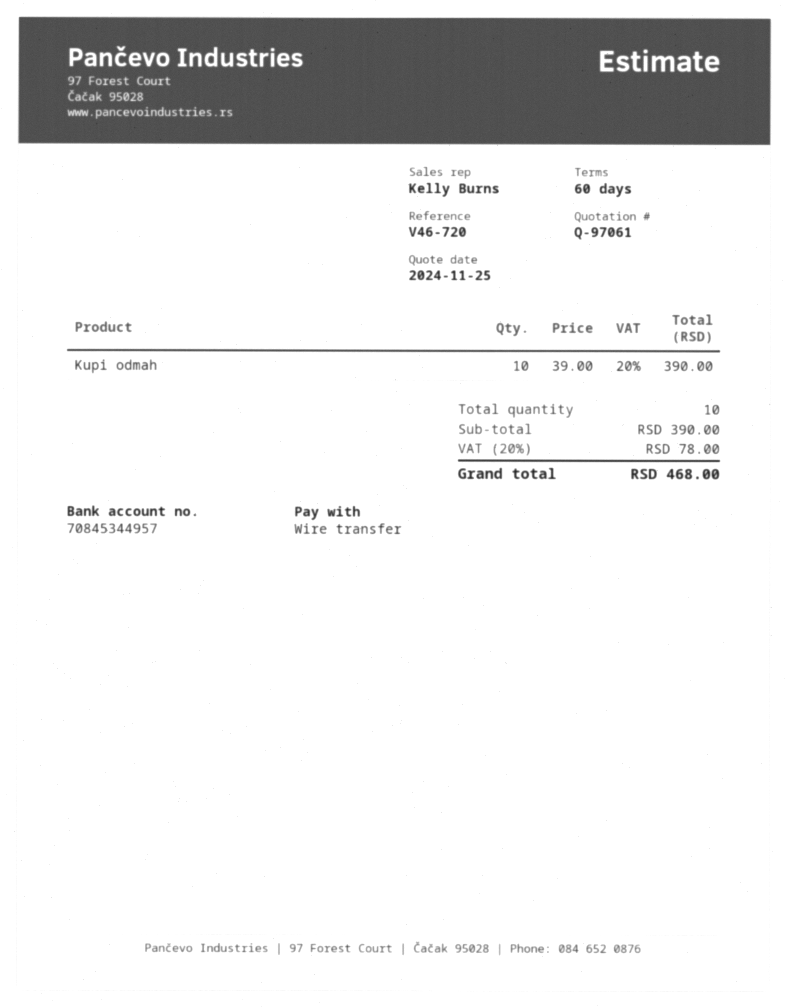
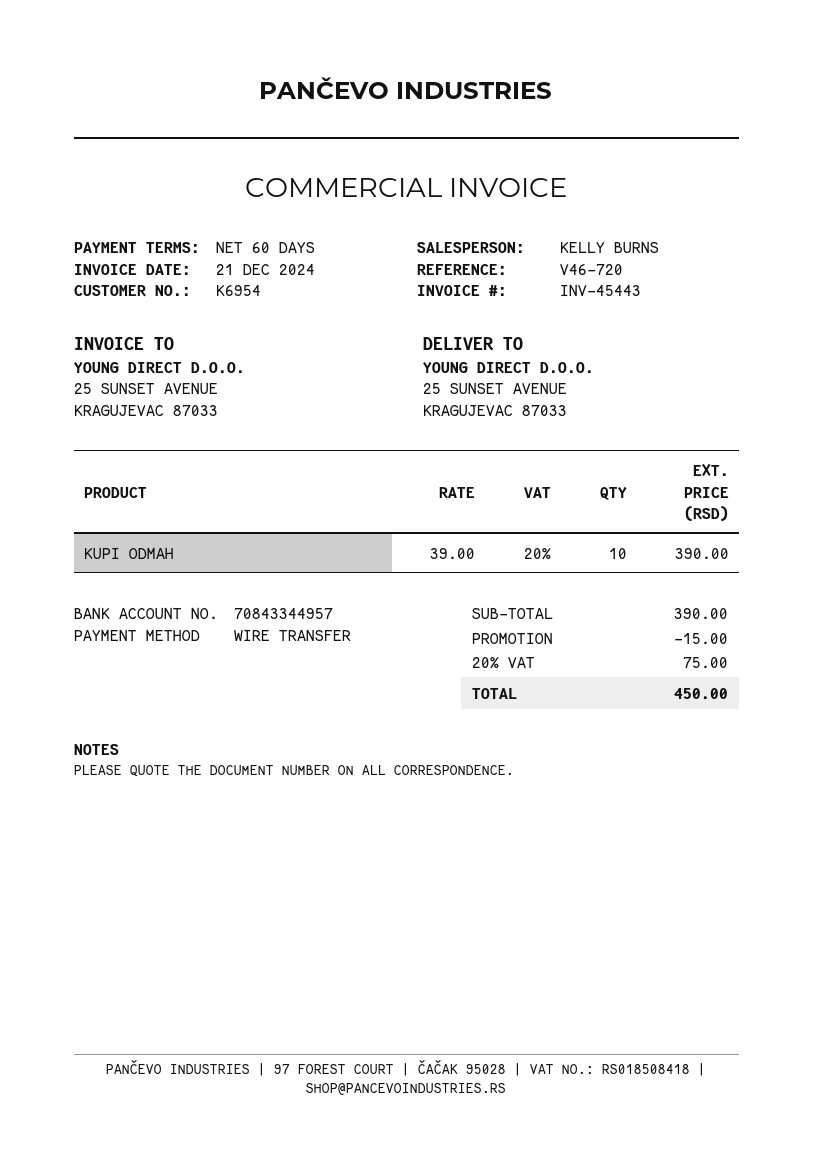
bank account: 70845344957 -> 70843344957
discount: none -> 15.00
tax: 20% = 78.00 -> 20% = 75.00
total: 468.00 -> 450.00

